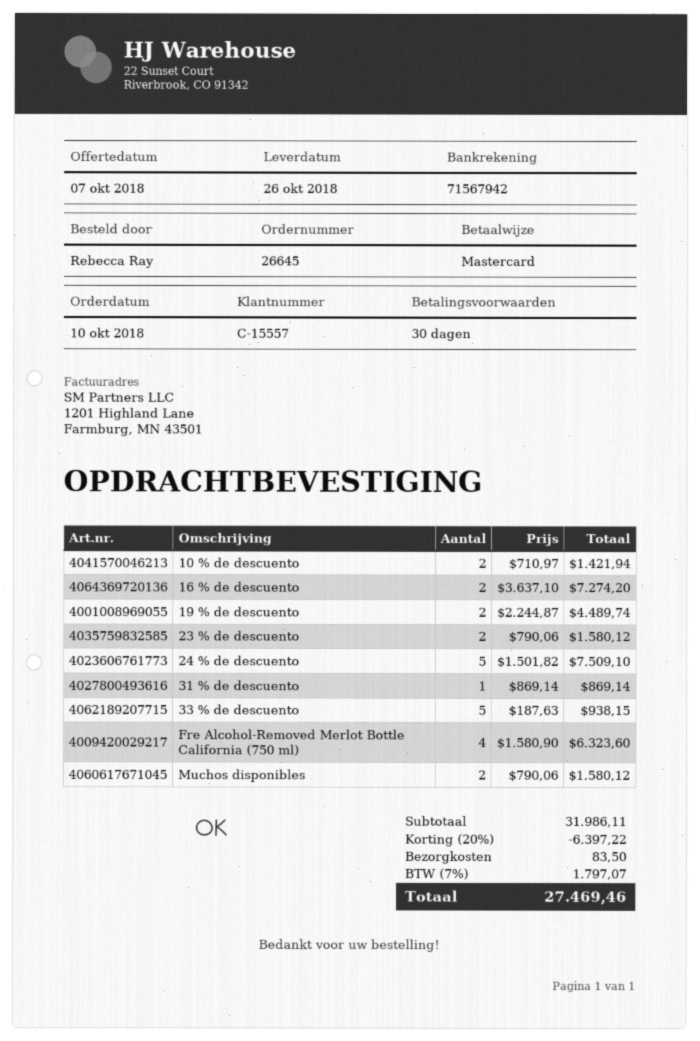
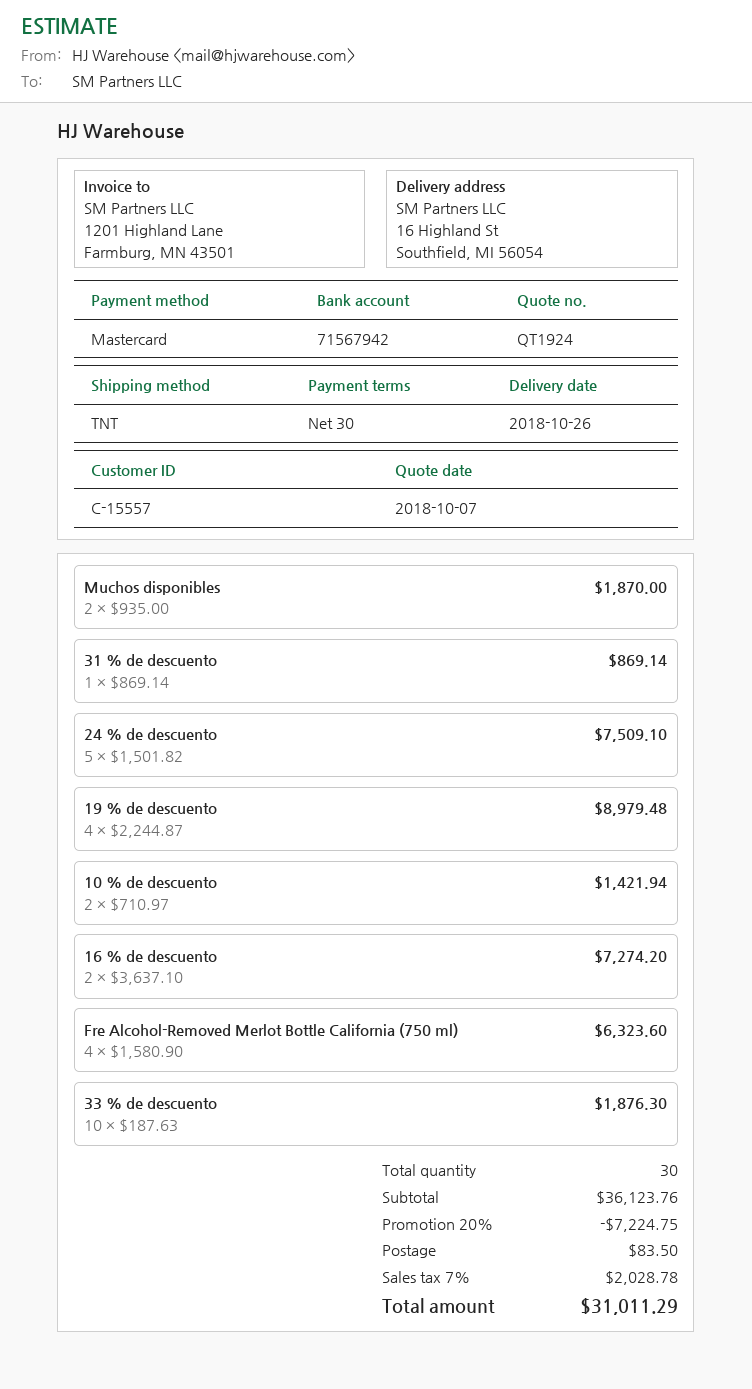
19 % de descuento: 2 x 2244.87 = 4489.74 -> 4 x 2244.87 = 8979.48
23 % de descuento: 2 x 790.06 = 1580.12 -> none
33 % de descuento: 5 x 187.63 = 938.15 -> 10 x 187.63 = 1876.30
Muchos disponibles: 2 x 790.06 = 1580.12 -> 2 x 935.00 = 1870.00
subtotal: 31986.11 -> 36123.76
discount: 20% = 6397.22 -> 20% = 7224.75
tax: 7% = 1797.07 -> 7% = 2028.78
total: 27469.46 -> 31011.29

